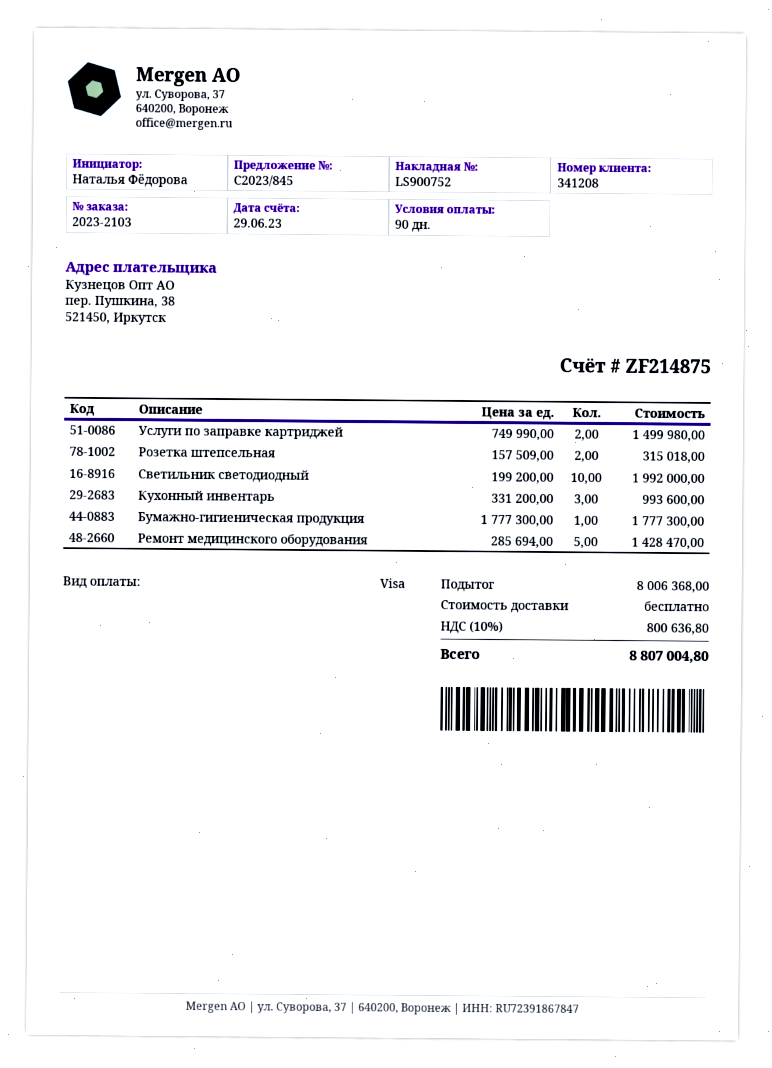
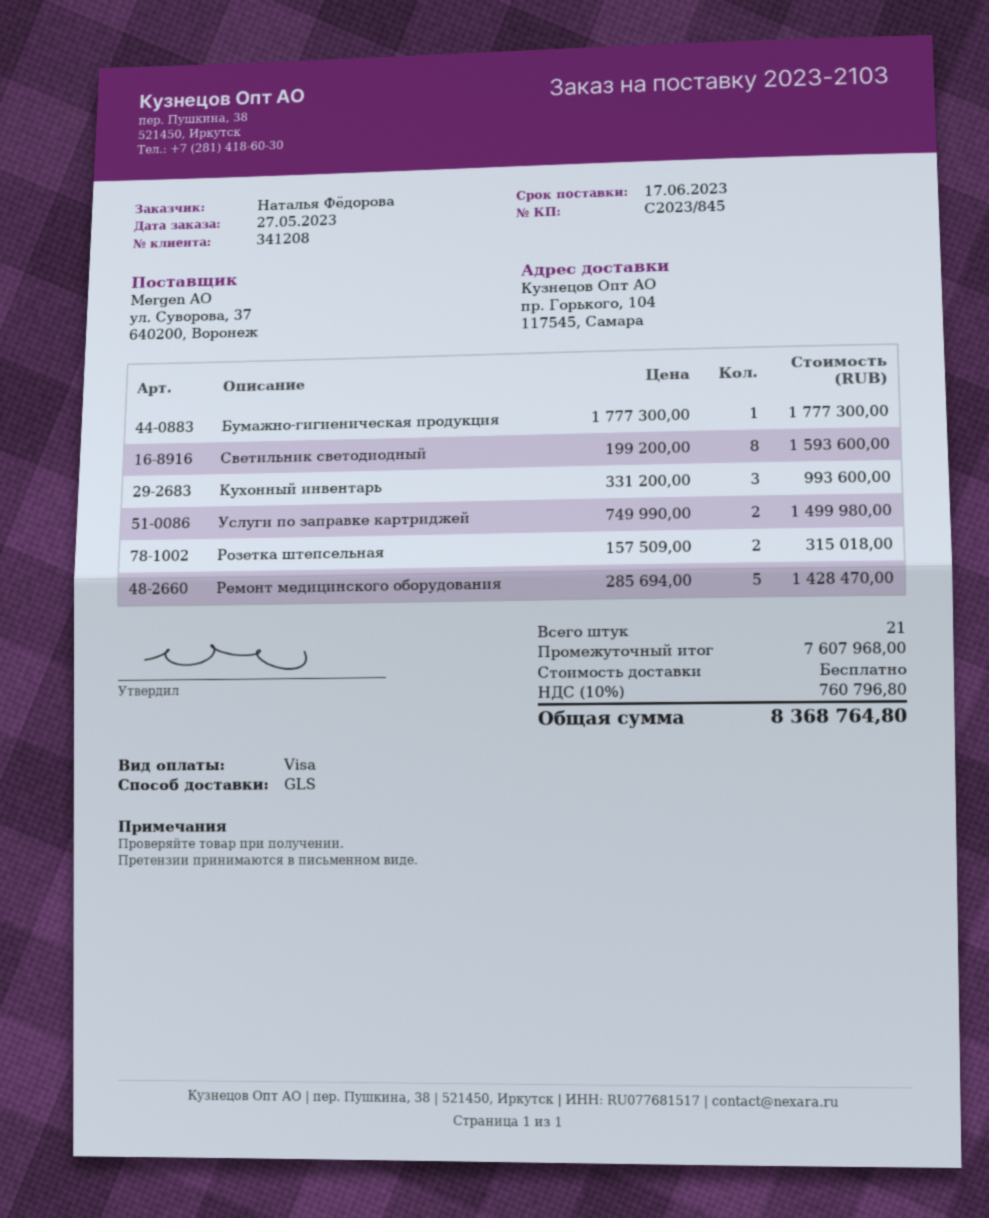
Светильник светодиодный: 10 x 199200.00 = 1992000.00 -> 8 x 199200.00 = 1593600.00
subtotal: 8006368.00 -> 7607968.00
tax: 10% = 800636.80 -> 10% = 760796.80
total: 8807004.80 -> 8368764.80

